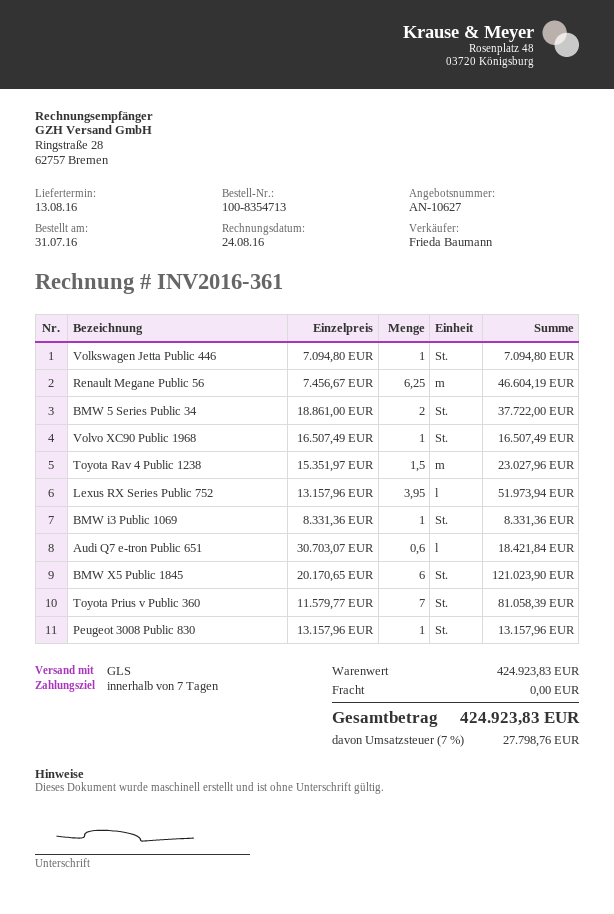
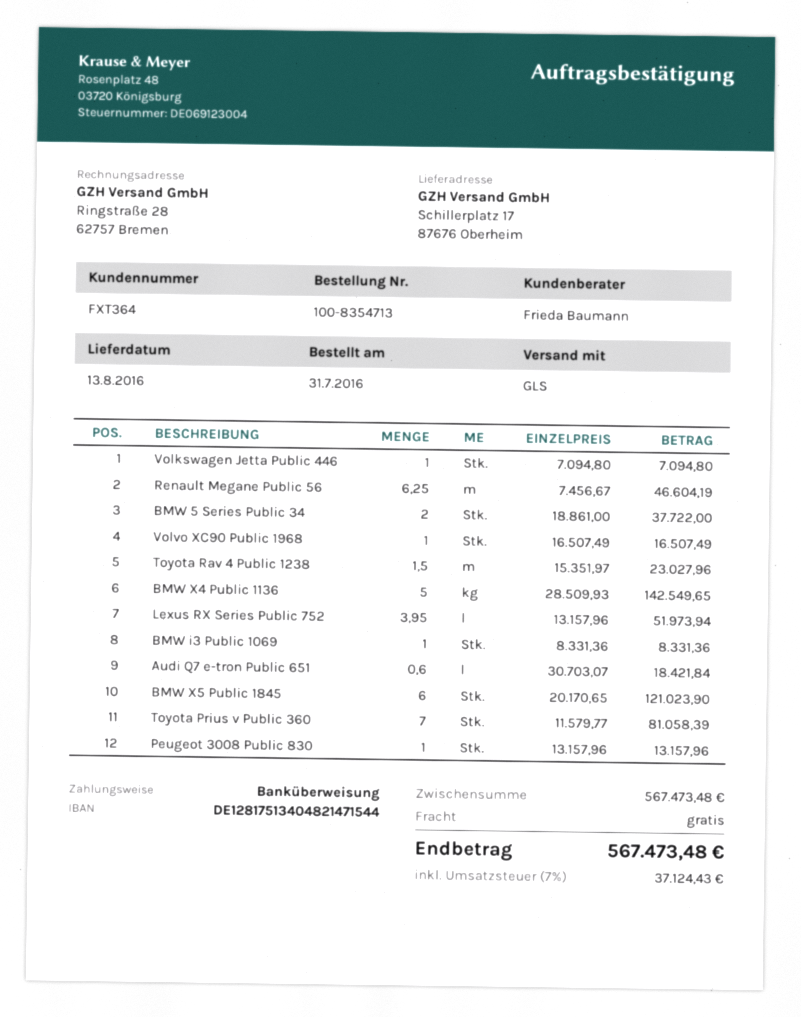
BMW X4 Public 1136: none -> 5 x 28509.93 = 142549.65
subtotal: 424923.83 -> 567473.48
tax: 7% = 27798.76 -> 7% = 37124.43
total: 424923.83 -> 567473.48

